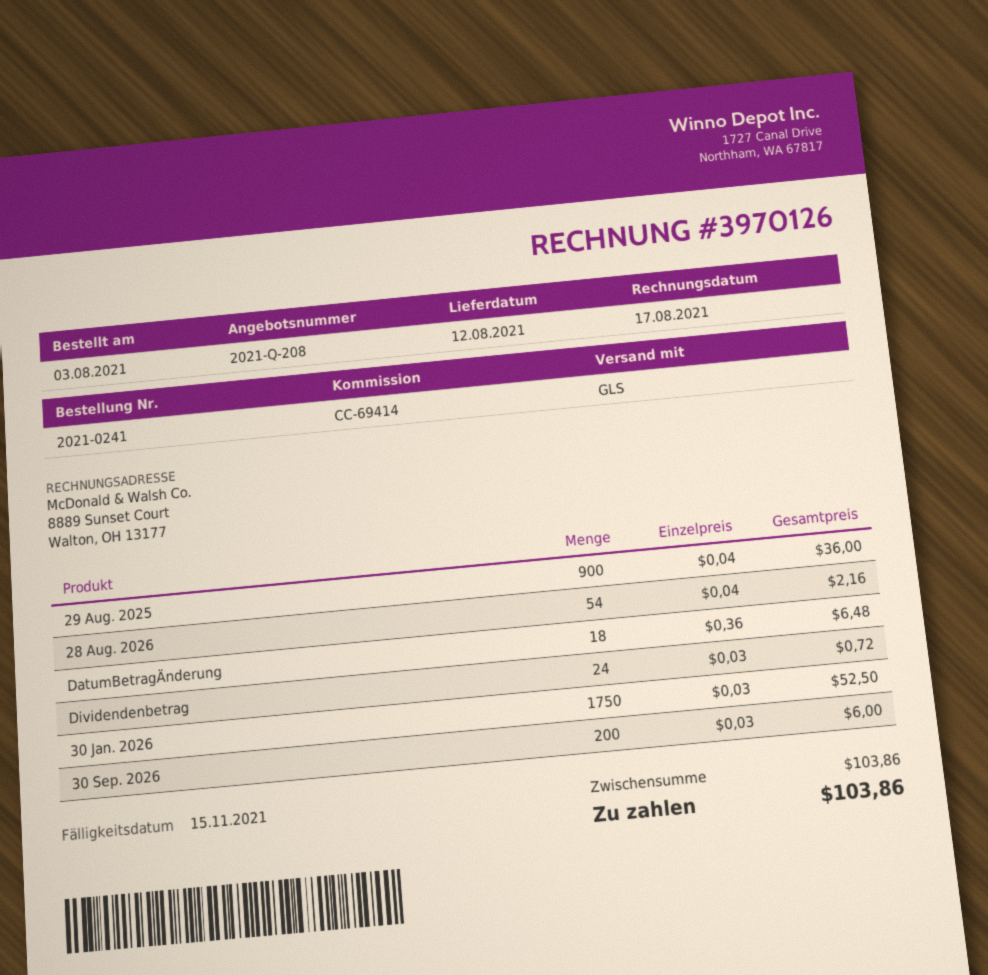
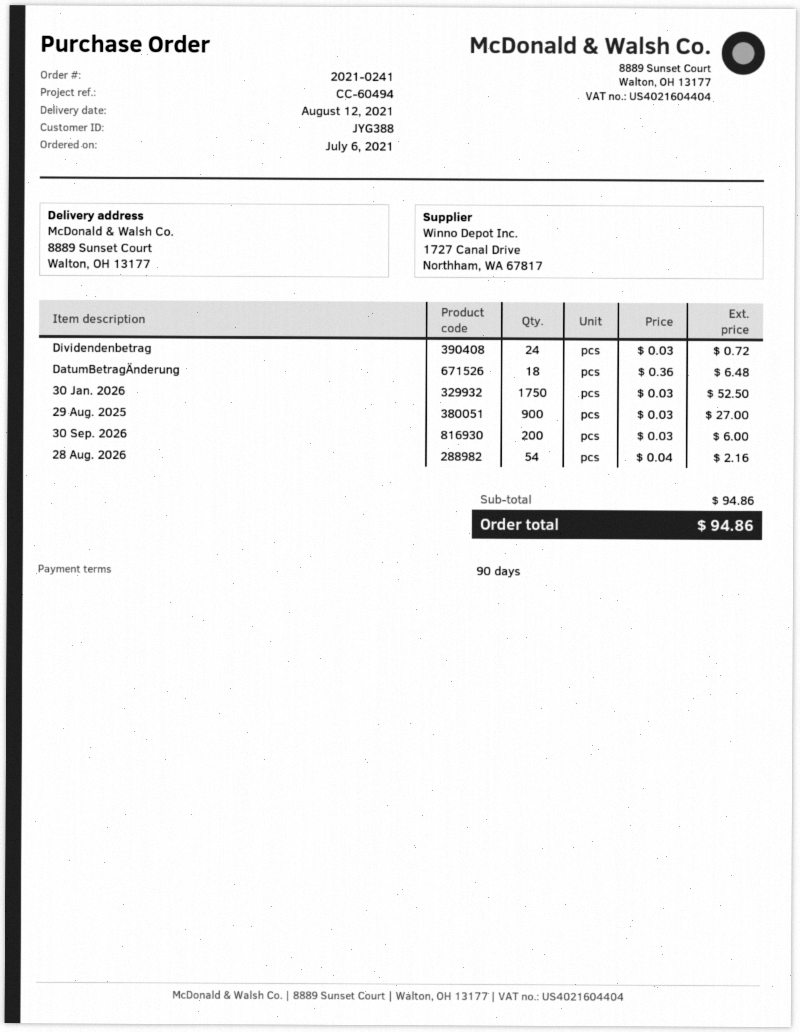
order date: 2021-08-03 -> 2021-07-06
reference: CC-69414 -> CC-60494
29 Aug. 2025: 900 x 0.04 = 36.00 -> 900 x 0.03 = 27.00
subtotal: 103.86 -> 94.86
total: 103.86 -> 94.86

